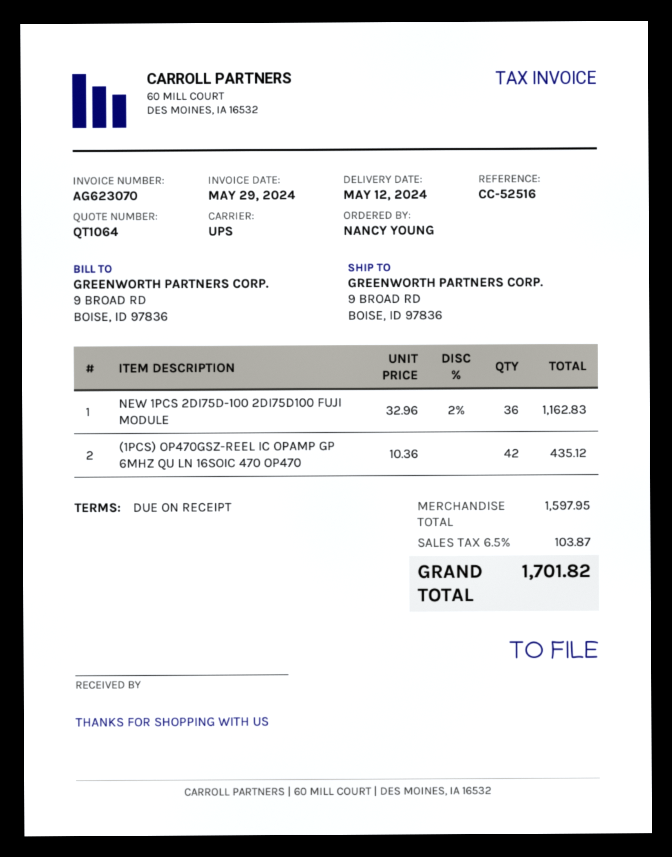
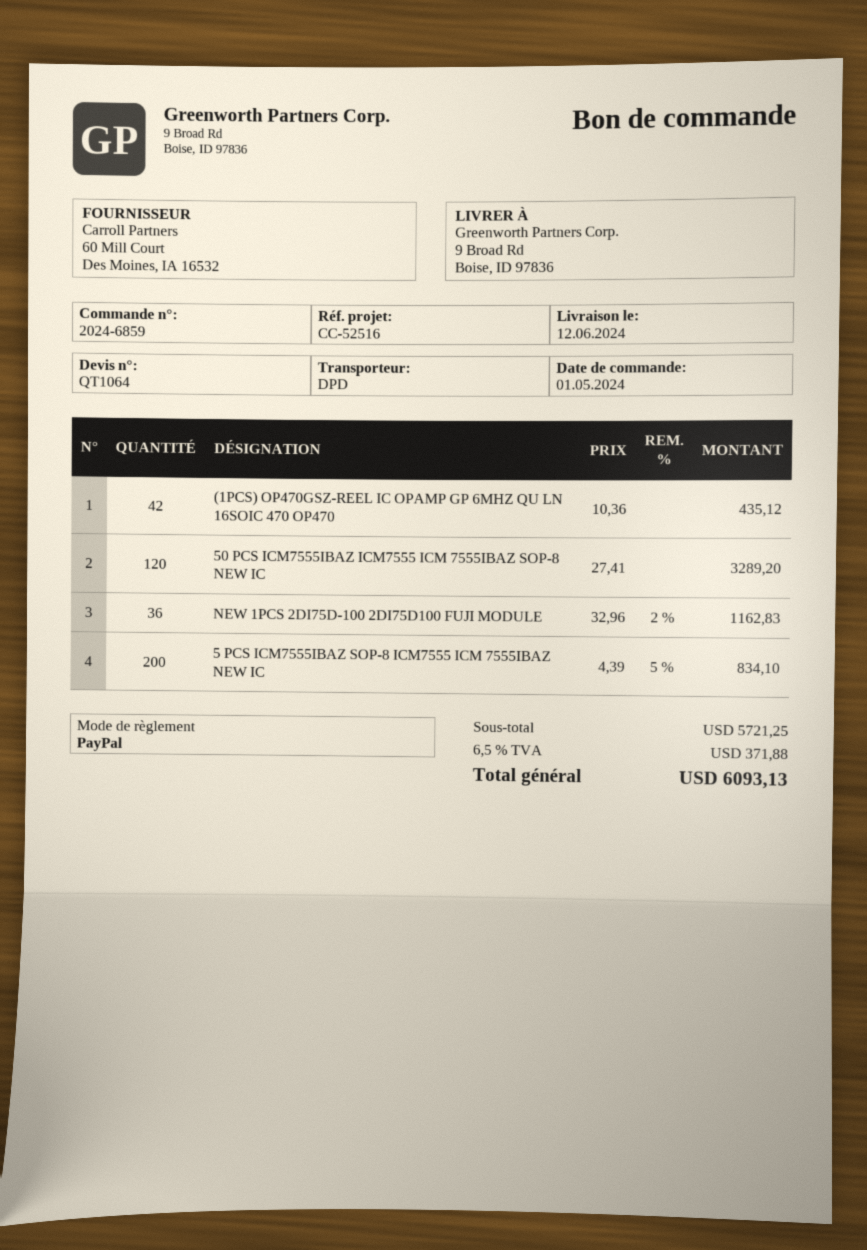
delivery date: 2024-05-12 -> 2024-06-12
shipping method: UPS -> DPD
50 PCS ICM7555IBAZ ICM7555 ICM 7555IBAZ SOP-8 NEW IC: none -> 120 x 27.41 = 3289.20
5 PCS ICM7555IBAZ SOP-8 ICM7555 ICM 7555IBAZ NEW IC: none -> 200 x 4.39 - 5% = 834.10
subtotal: 1597.95 -> 5721.25
tax: 6.5% = 103.87 -> 6.5% = 371.88
total: 1701.82 -> 6093.13

